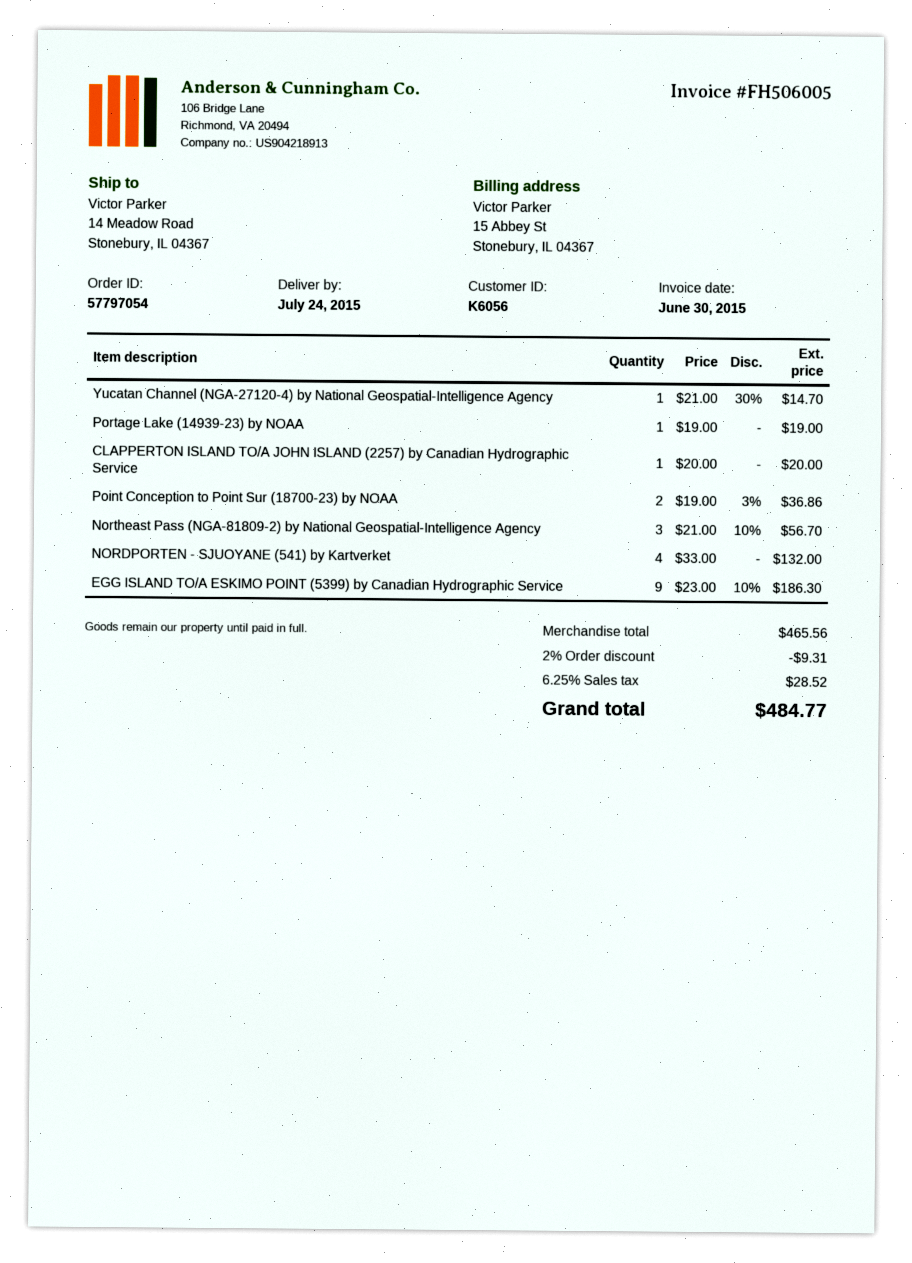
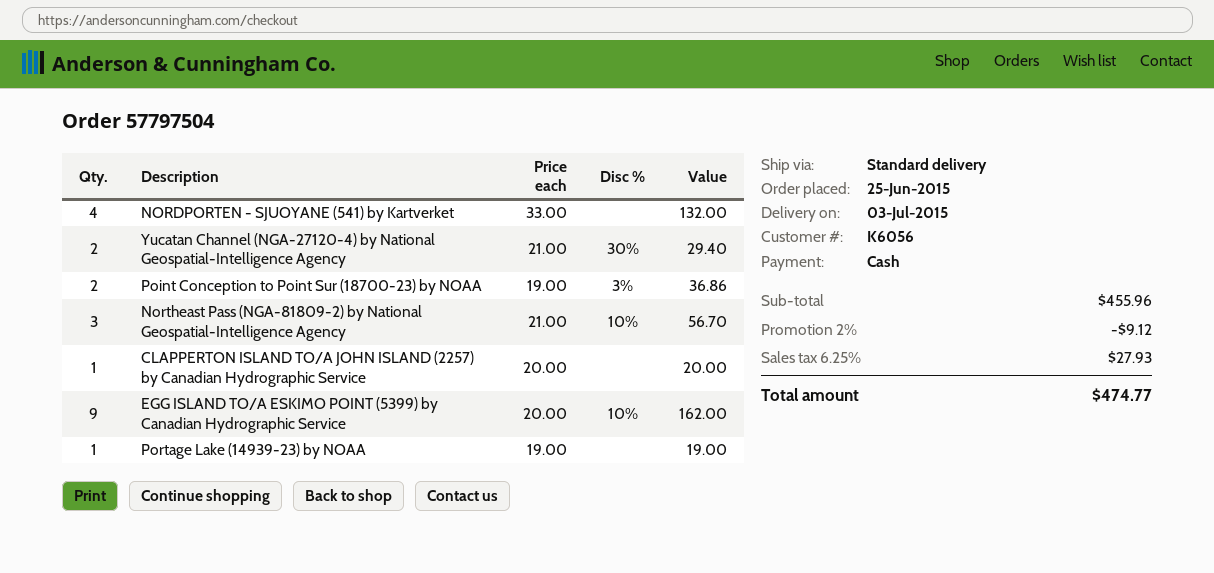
order number: 57797054 -> 57797504
delivery date: 2015-07-24 -> 2015-07-03
Yucatan Channel (NGA-27120-4) by National Geospatial-Intelligence Agency: 1 x 21.00 - 30% = 14.70 -> 2 x 21.00 - 30% = 29.40
EGG ISLAND TO/A ESKIMO POINT (5399) by Canadian Hydrographic Service: 9 x 23.00 - 10% = 186.30 -> 9 x 20.00 - 10% = 162.00
subtotal: 465.56 -> 455.96
discount: 2% = 9.31 -> 2% = 9.12
tax: 6.25% = 28.52 -> 6.25% = 27.93
total: 484.77 -> 474.77

